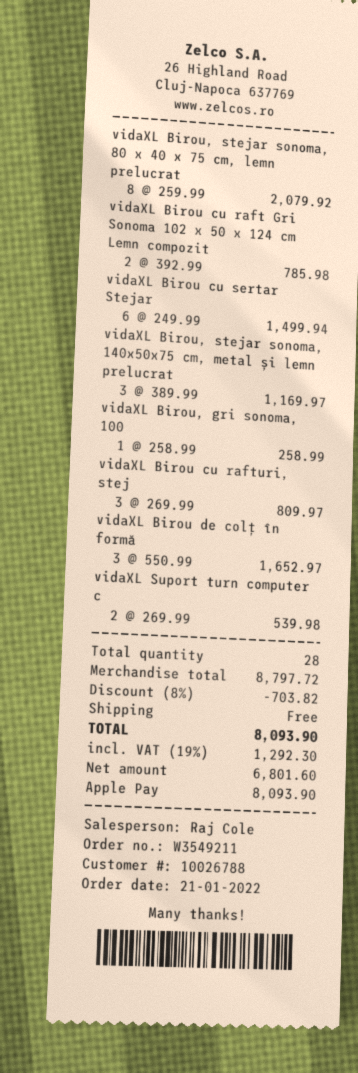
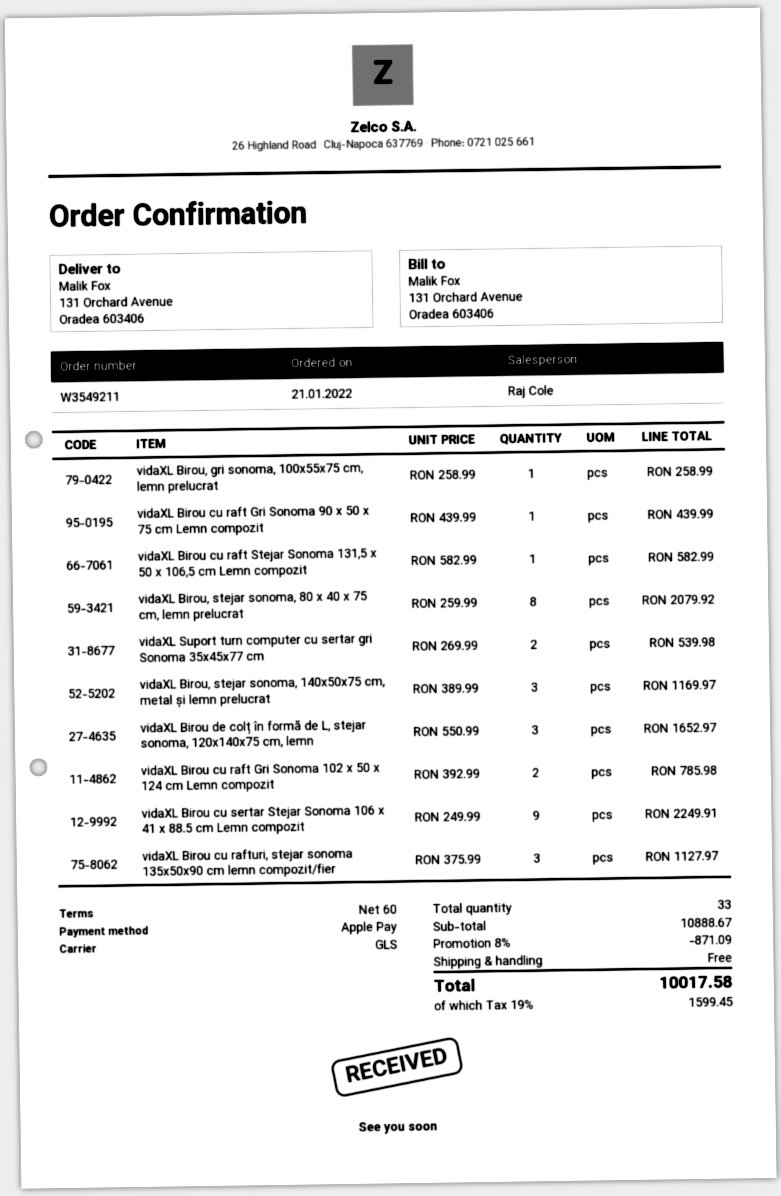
vidaXL Birou cu sertar Stejar: 6 x 249.99 = 1499.94 -> 9 x 249.99 = 2249.91
vidaXL Birou cu rafturi, stej: 3 x 269.99 = 809.97 -> 3 x 375.99 = 1127.97
vidaXL Birou cu raft Gri Sonoma 90 x 50 x 75 cm Lemn compozit: none -> 1 x 439.99 = 439.99
vidaXL Birou cu raft Stejar Sonoma 131,5 x 50 x 106,5 cm Lemn compozit: none -> 1 x 582.99 = 582.99
total quantity: 28 -> 33
subtotal: 8797.72 -> 10888.67
discount: 8% = 703.82 -> 8% = 871.09
tax: 19% = 1292.30 -> 19% = 1599.45
total: 8093.90 -> 10017.58

